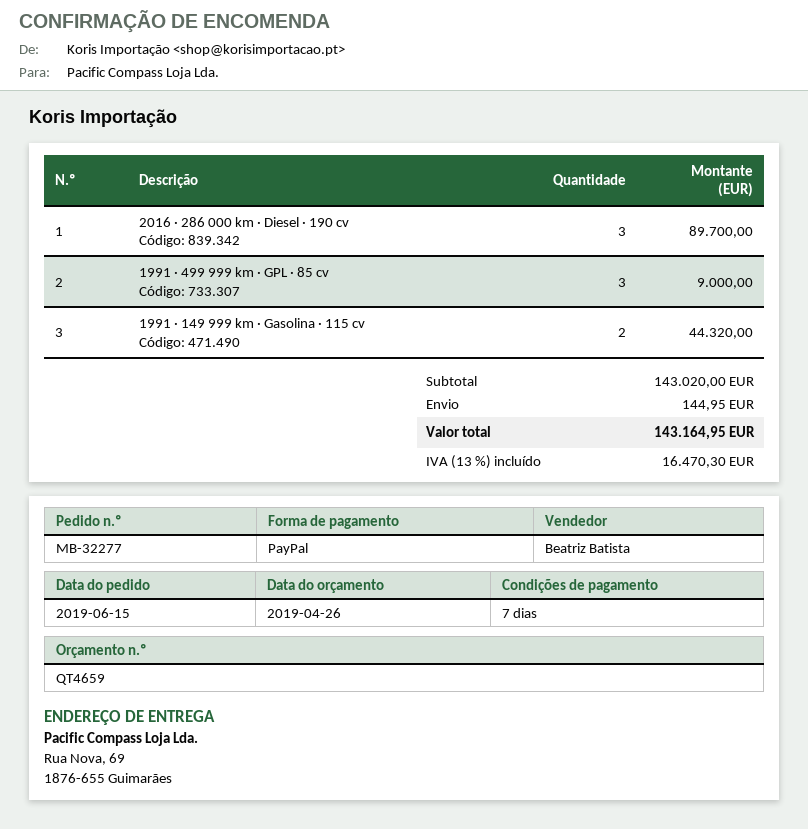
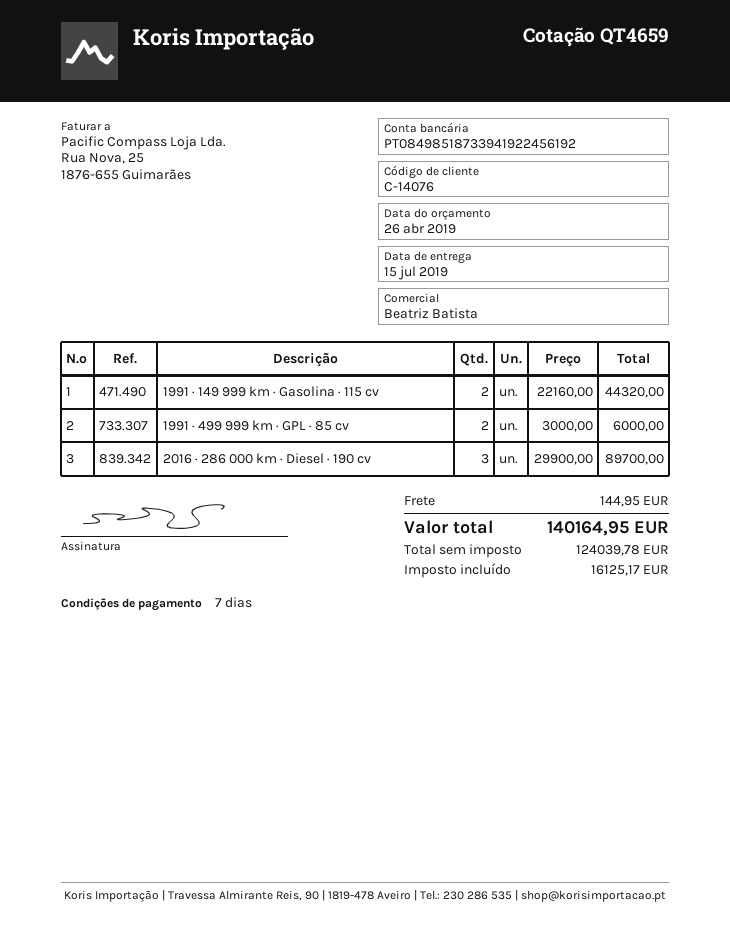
1991 · 499 999 km · GPL · 85 cv: 3 for 9000.00 -> 2 for 6000.00
tax: 16470.30 -> 16125.17
total: 143164.95 -> 140164.95

